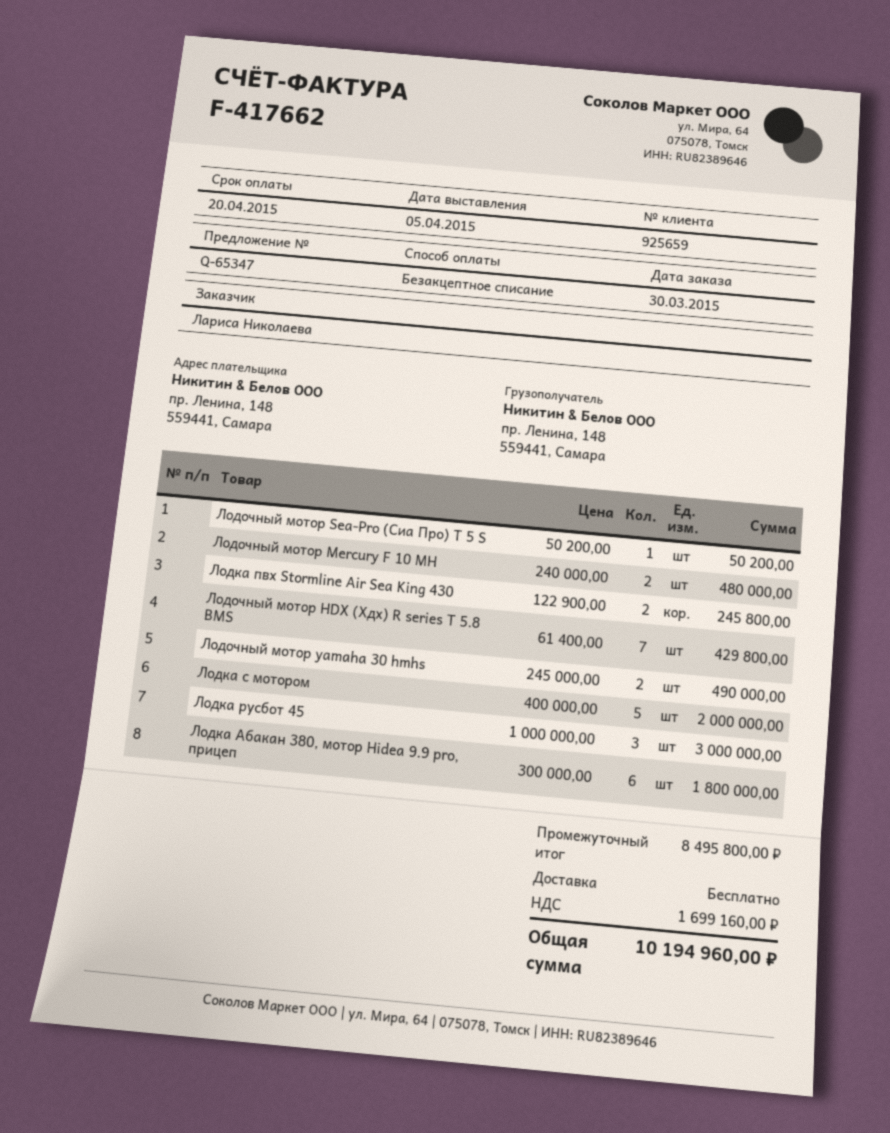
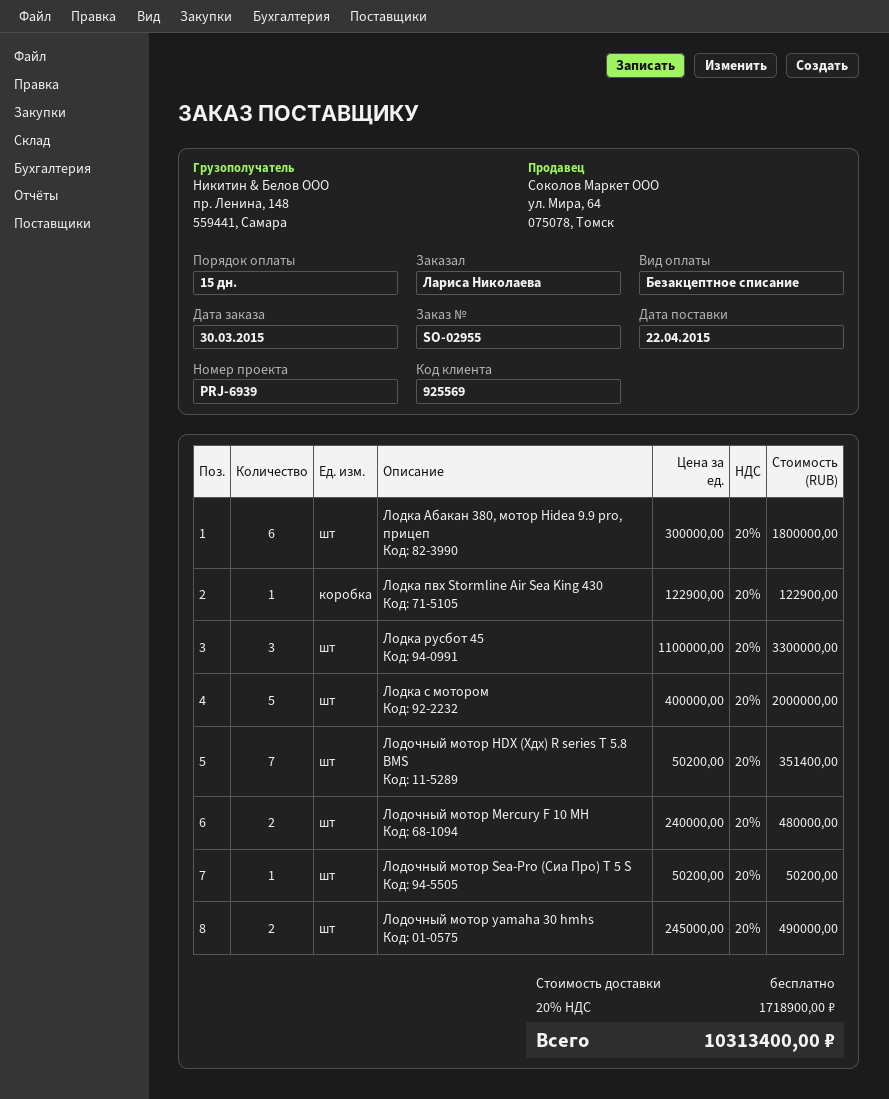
customer number: 925659 -> 925569
Лодка пвх Stormline Air Sea King 430: 2 x 122900.00 = 245800.00 -> 1 x 122900.00 = 122900.00
Лодочный мотор HDX (Хдх) R series T 5.8 BMS: 7 x 61400.00 = 429800.00 -> 7 x 50200.00 = 351400.00
Лодка русбот 45: 3 x 1000000.00 = 3000000.00 -> 3 x 1100000.00 = 3300000.00
tax: 1699160.00 -> 1718900.00
total: 10194960.00 -> 10313400.00

